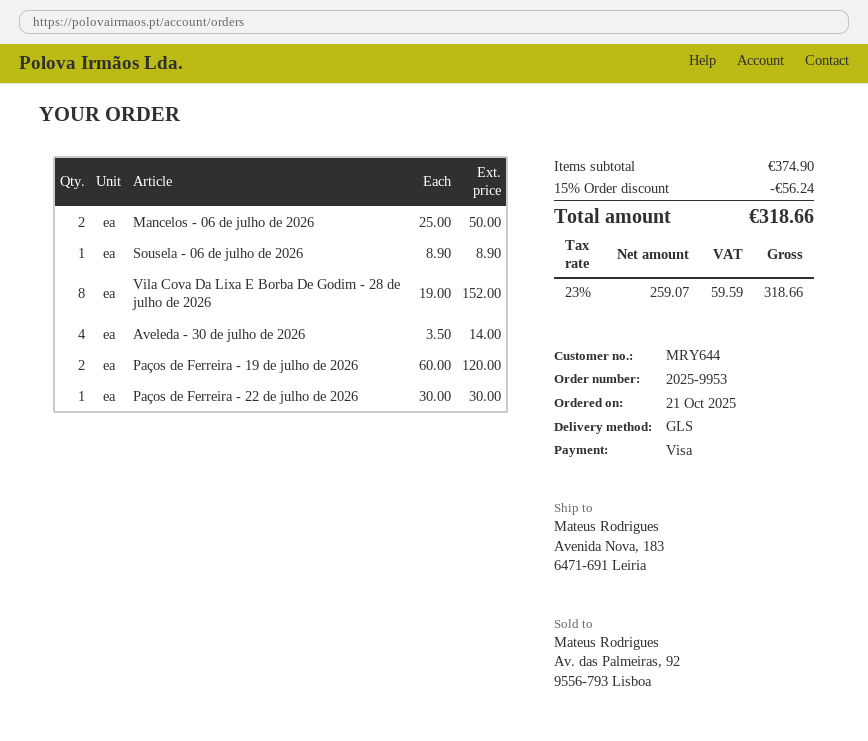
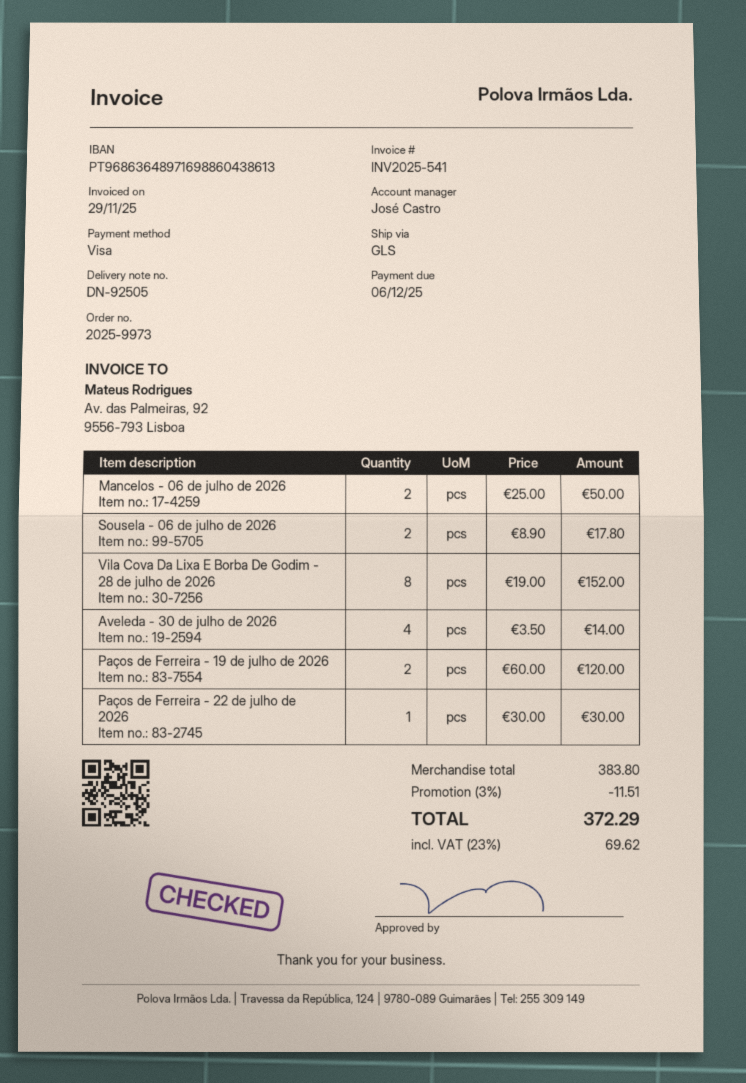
order number: 2025-9953 -> 2025-9973
Sousela - 06 de julho de 2026: 1 x 8.90 = 8.90 -> 2 x 8.90 = 17.80
subtotal: 374.90 -> 383.80
discount: 15% = 56.24 -> 3% = 11.51
tax: 23% = 59.59 -> 23% = 69.62
total: 318.66 -> 372.29

